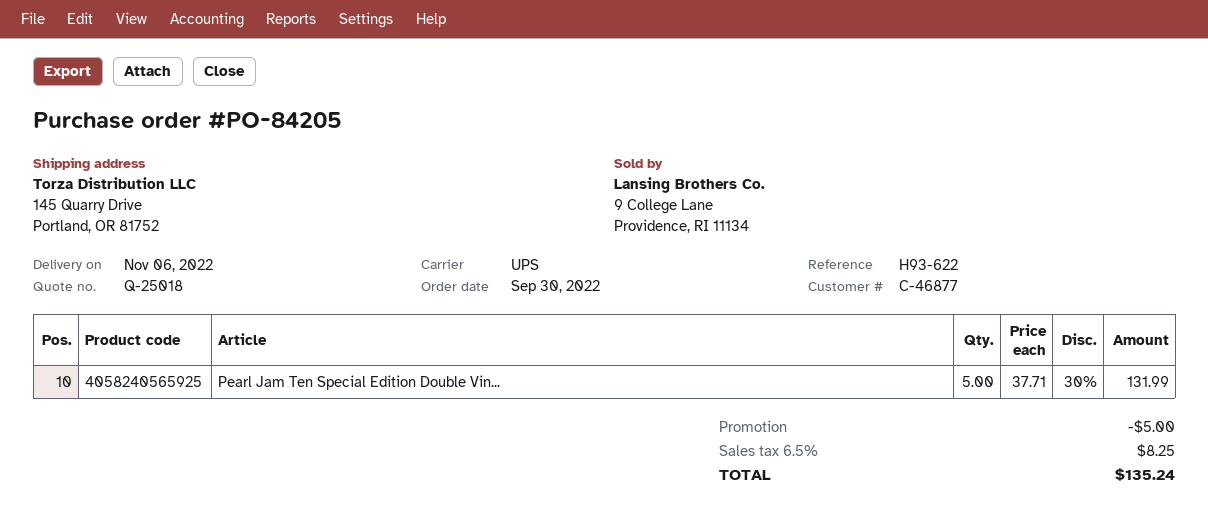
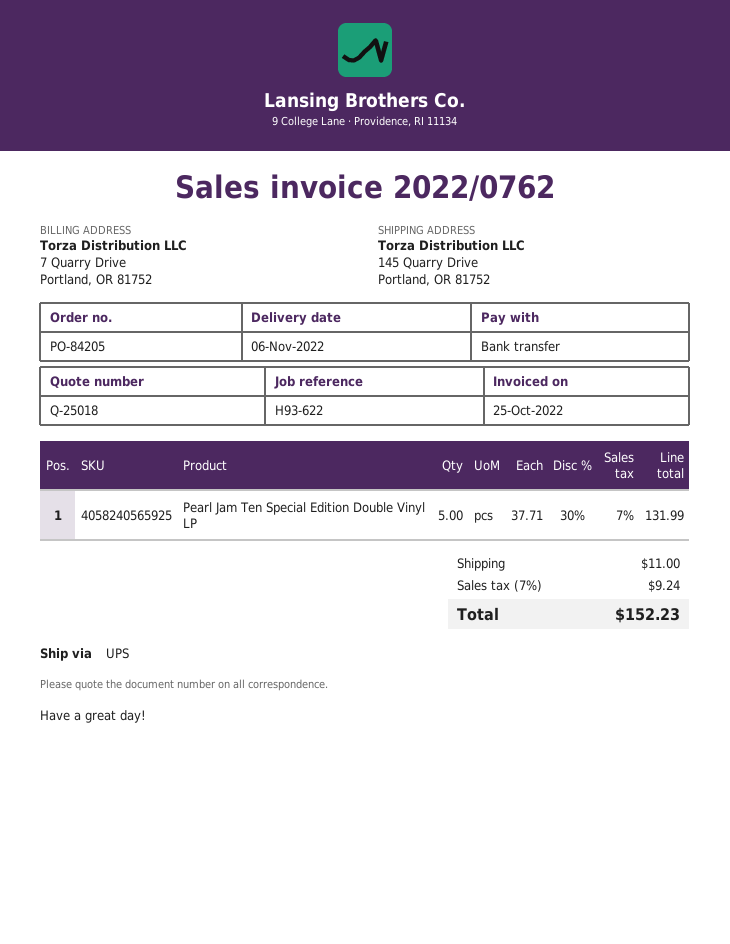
discount: 5.00 -> none
shipping: none -> 11.00
tax: 6.5% = 8.25 -> 7% = 9.24
total: 135.24 -> 152.23

